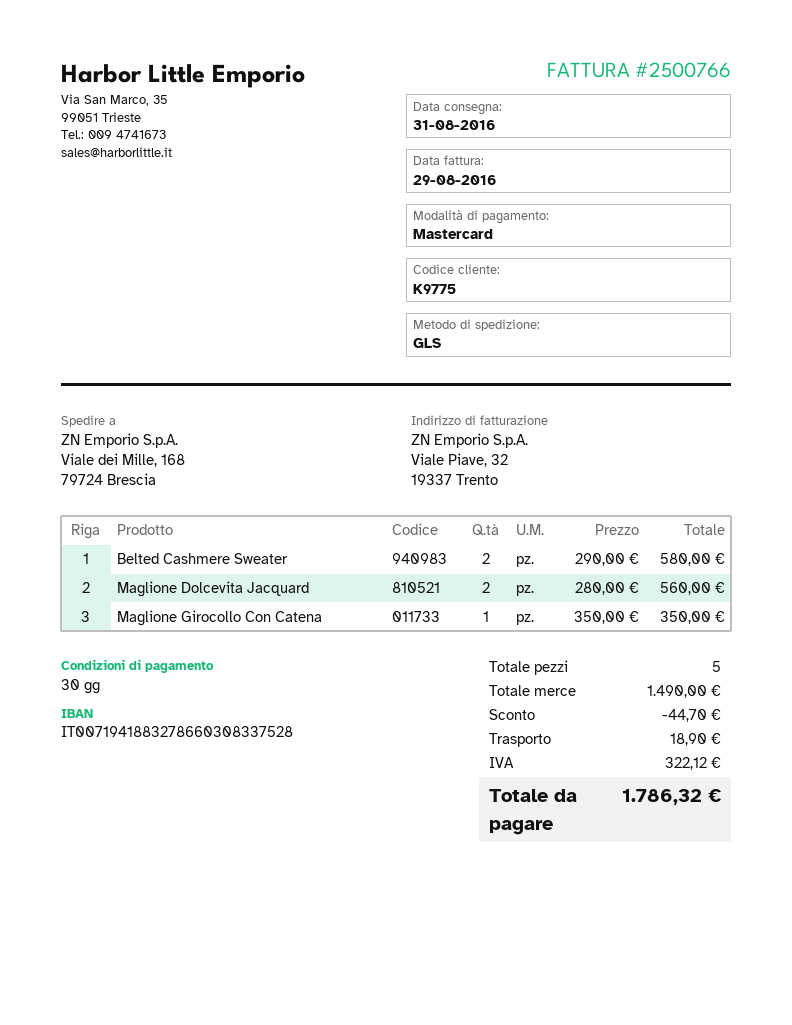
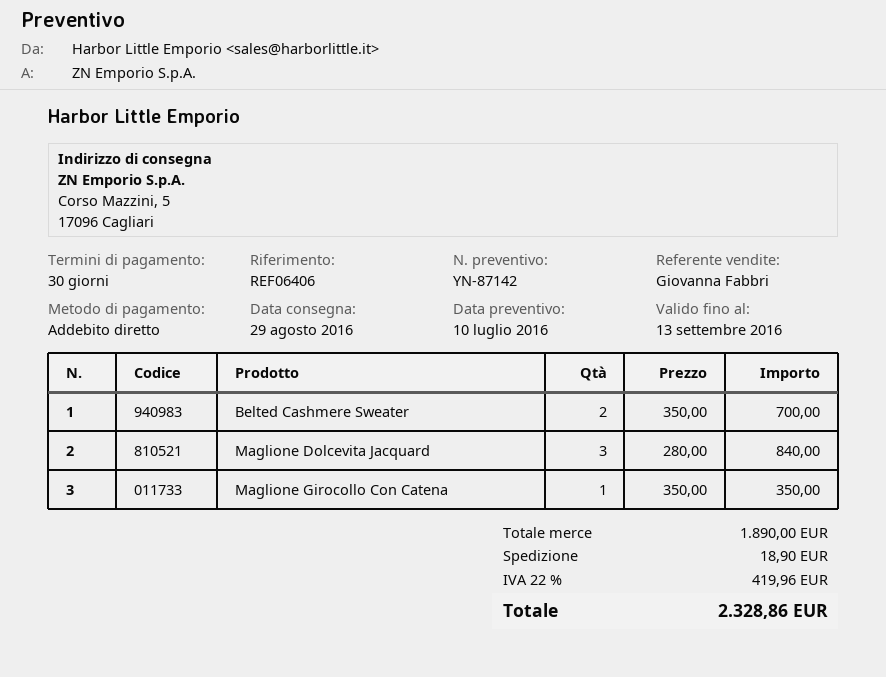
delivery date: 2016-08-31 -> 2016-08-29
payment method: Mastercard -> direct debit
ship to: Viale dei Mille, 168, 79724 Brescia -> Corso Mazzini, 5, 17096 Cagliari
Belted Cashmere Sweater: 2 x 290.00 = 580.00 -> 2 x 350.00 = 700.00
Maglione Dolcevita Jacquard: 2 x 280.00 = 560.00 -> 3 x 280.00 = 840.00
subtotal: 1490.00 -> 1890.00
discount: 44.70 -> none
tax: 322.12 -> 419.96
total: 1786.32 -> 2328.86

